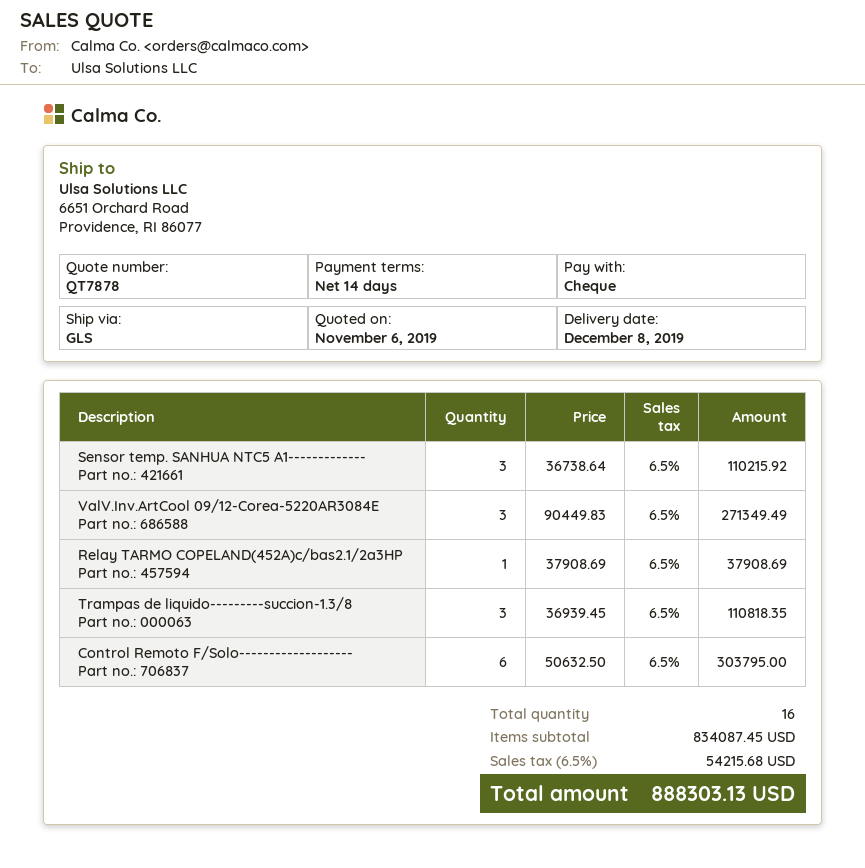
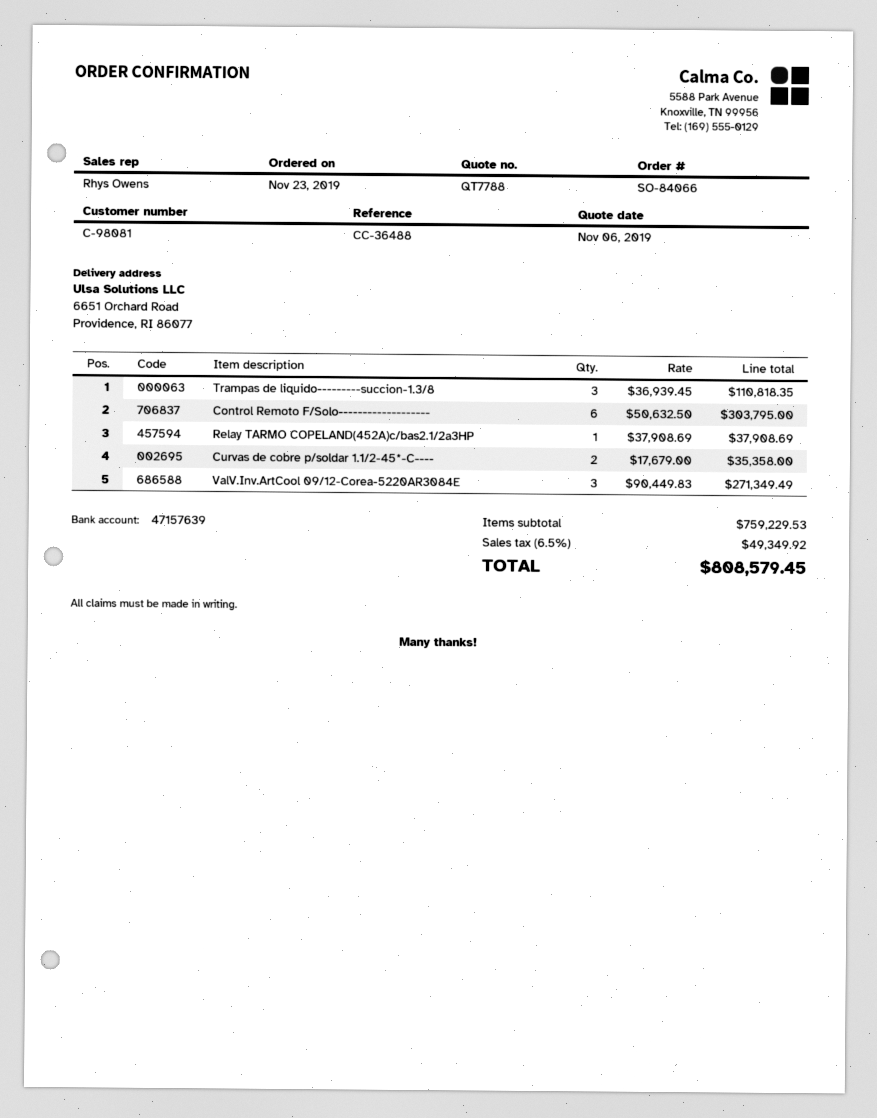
quote number: QT7878 -> QT7788
Sensor temp. SANHUA NTC5 A1-------------: 3 x 36738.64 = 110215.92 -> none
Curvas de cobre p/soldar 1.1/2-45*-C----: none -> 2 x 17679.00 = 35358.00
subtotal: 834087.45 -> 759229.53
tax: 6.5% = 54215.68 -> 6.5% = 49349.92
total: 888303.13 -> 808579.45

